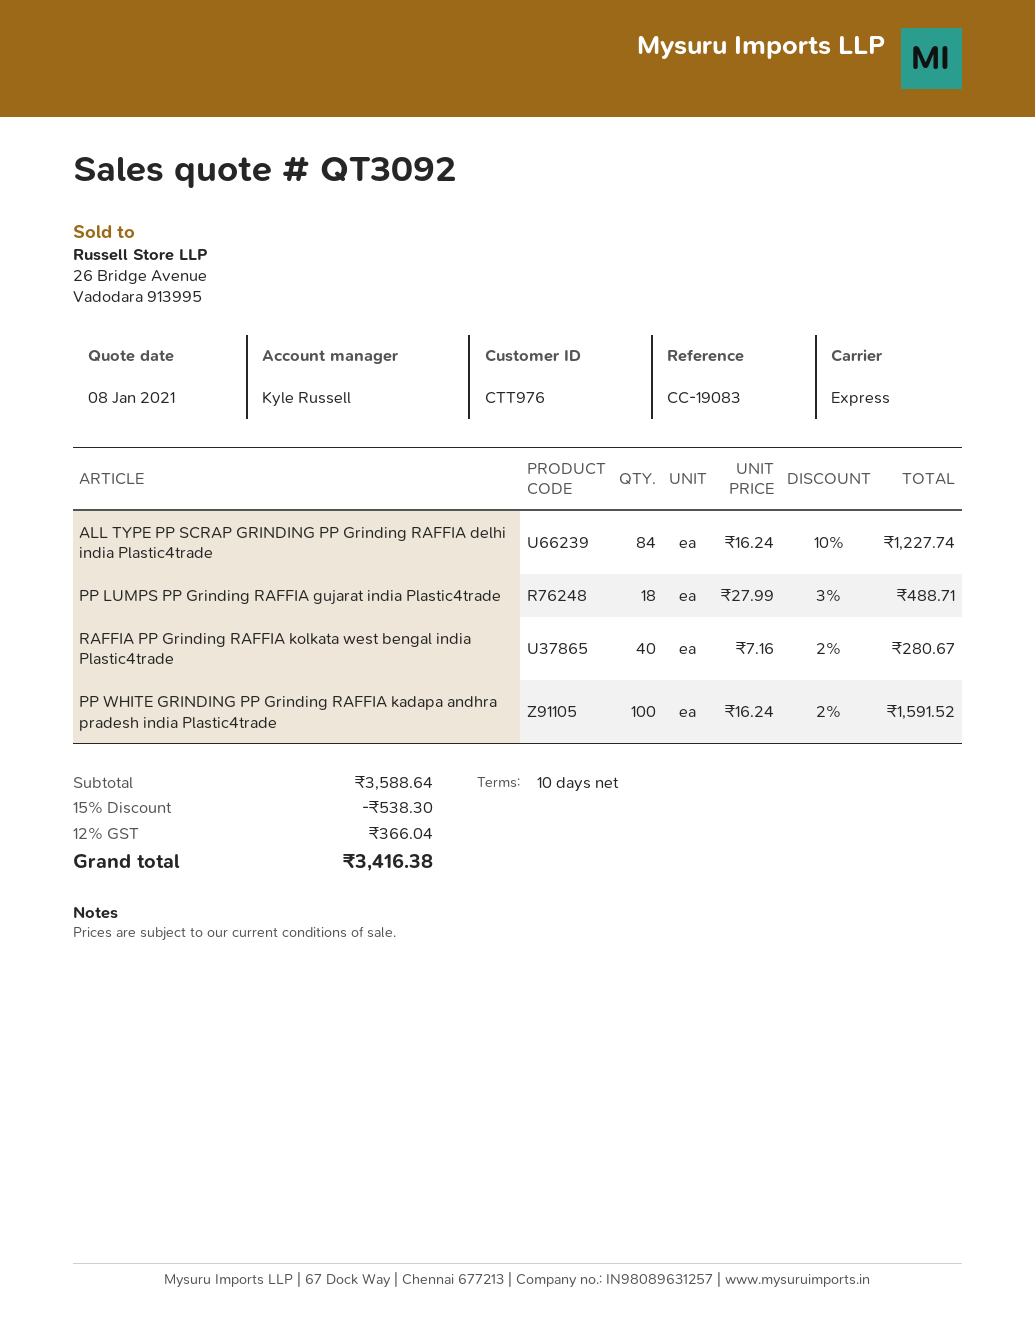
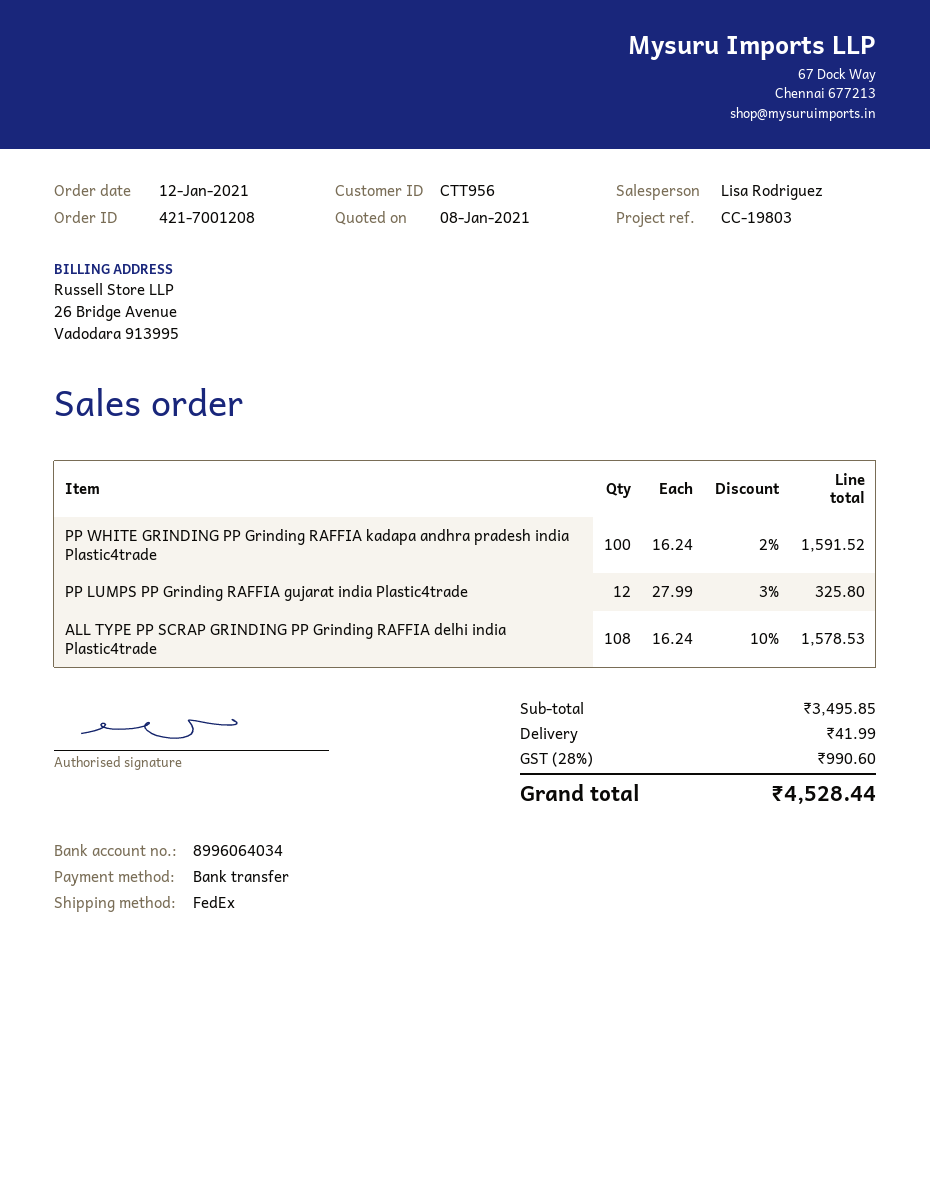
customer number: CTT976 -> CTT956
reference: CC-19083 -> CC-19803
sales rep: Kyle Russell -> Lisa Rodriguez
shipping method: express -> FedEx
ALL TYPE PP SCRAP GRINDING PP Grinding RAFFIA delhi india Plastic4trade: 84 x 16.24 - 10% = 1227.74 -> 108 x 16.24 - 10% = 1578.53
PP LUMPS PP Grinding RAFFIA gujarat india Plastic4trade: 18 x 27.99 - 3% = 488.71 -> 12 x 27.99 - 3% = 325.80
RAFFIA PP Grinding RAFFIA kolkata west bengal india Plastic4trade: 40 x 7.16 - 2% = 280.67 -> none
subtotal: 3588.64 -> 3495.85
discount: 15% = 538.30 -> none
shipping: none -> 41.99
tax: 12% = 366.04 -> 28% = 990.60
total: 3416.38 -> 4528.44

